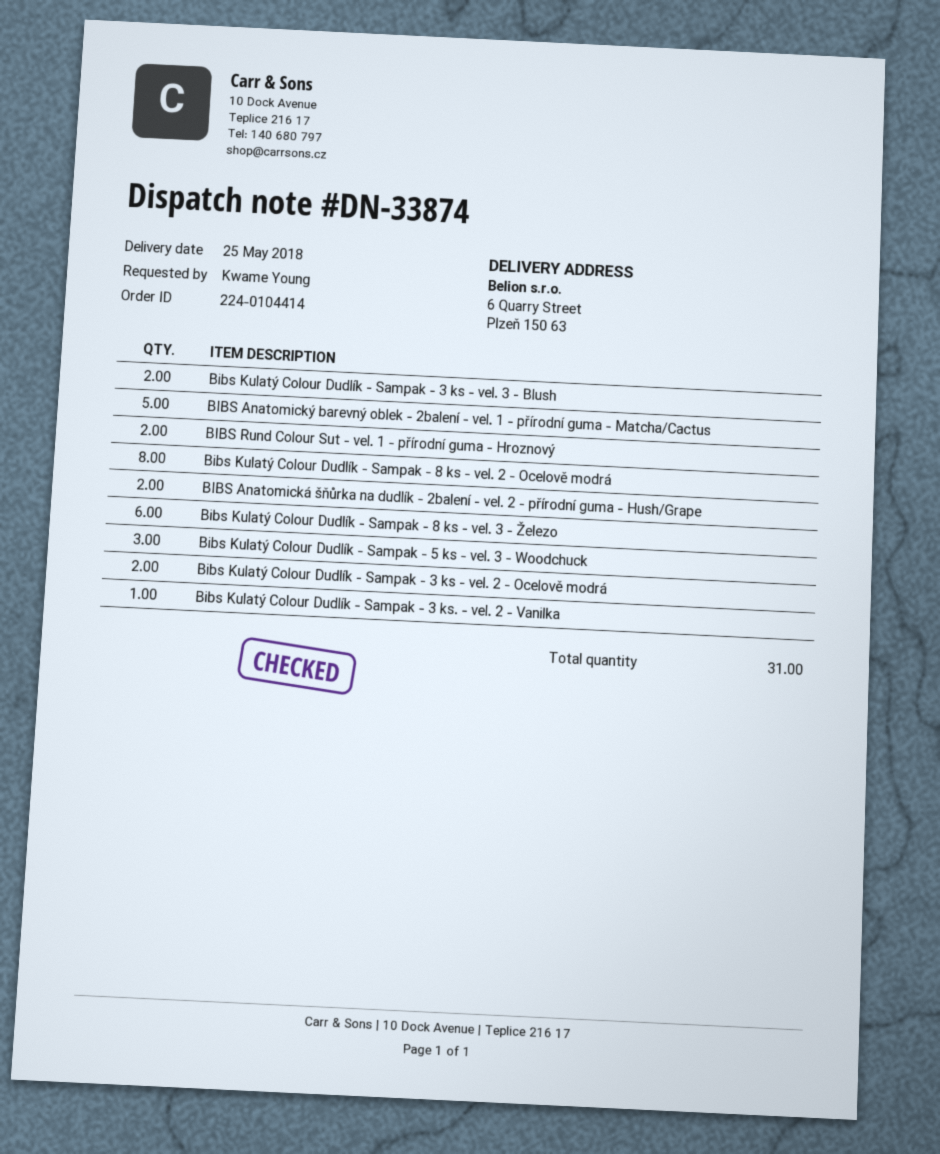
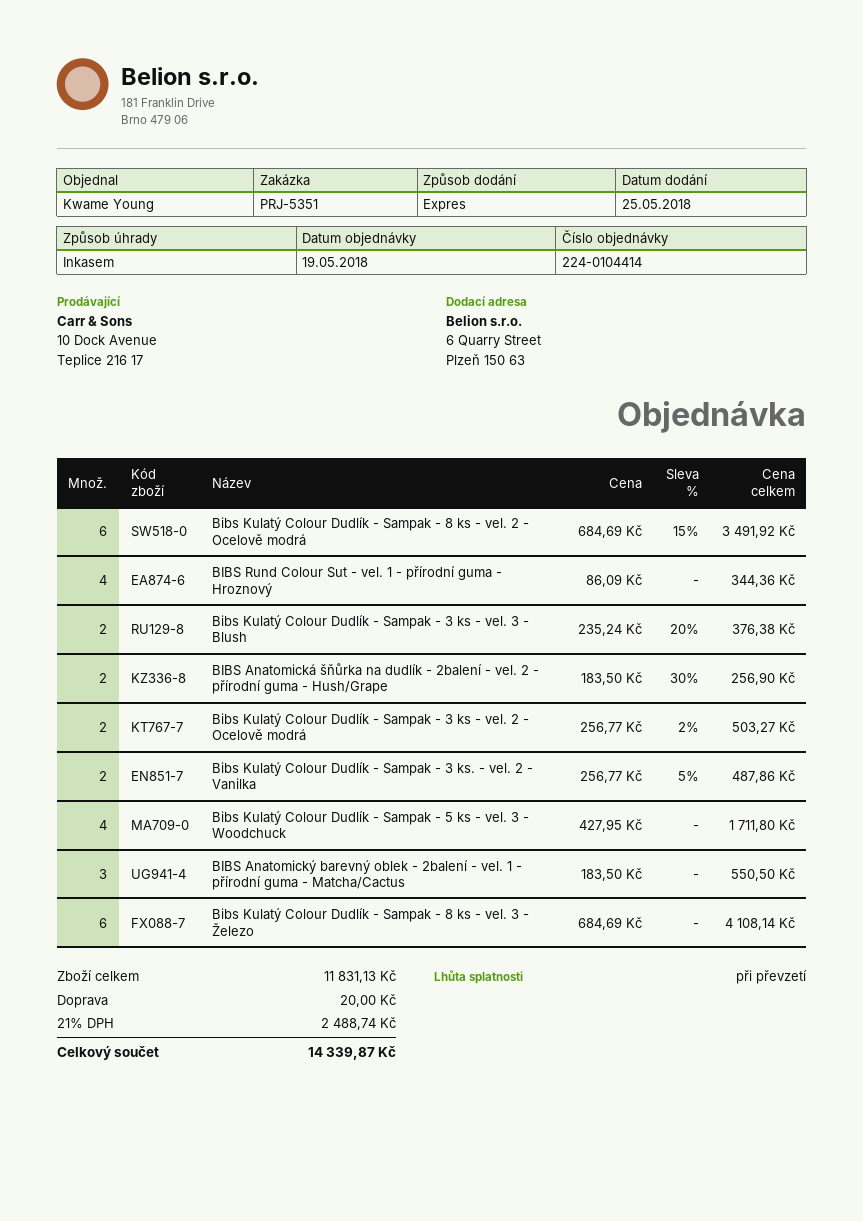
BIBS Anatomický barevný oblek - 2balení - vel. 1 - přírodní guma - Matcha/Cactus: 5 -> 3
BIBS Rund Colour Sut - vel. 1 - přírodní guma - Hroznový: 2 -> 4
Bibs Kulatý Colour Dudlík - Sampak - 8 ks - vel. 2 - Ocelově modrá: 8 -> 6
Bibs Kulatý Colour Dudlík - Sampak - 5 ks - vel. 3 - Woodchuck: 3 -> 4
Bibs Kulatý Colour Dudlík - Sampak - 3 ks. - vel. 2 - Vanilka: 1 -> 2

